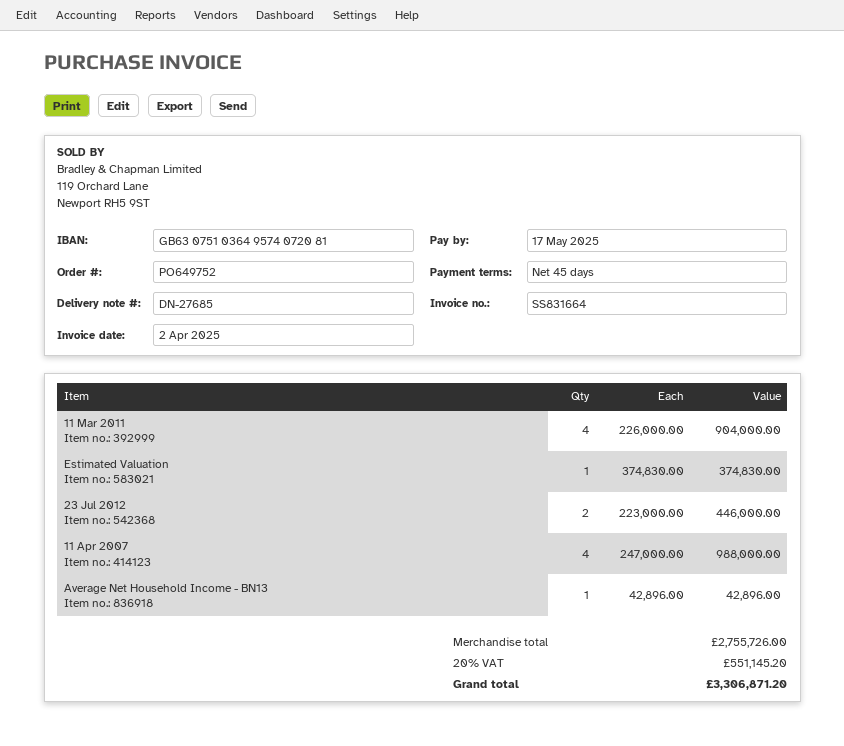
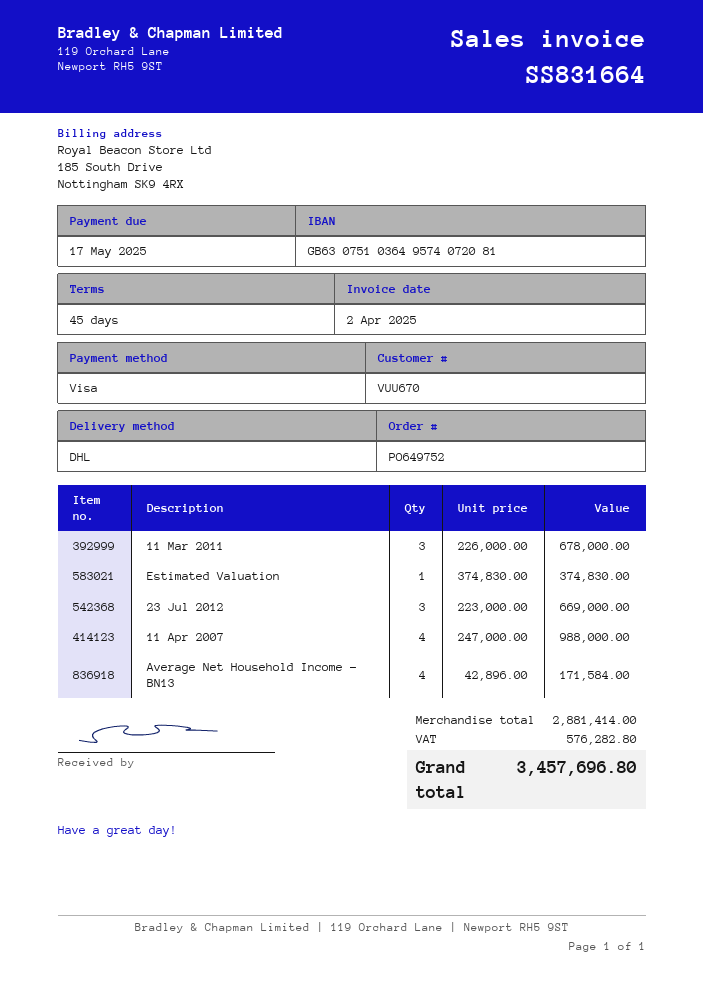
11 Mar 2011: 4 x 226000.00 = 904000.00 -> 3 x 226000.00 = 678000.00
23 Jul 2012: 2 x 223000.00 = 446000.00 -> 3 x 223000.00 = 669000.00
Average Net Household Income - BN13: 1 x 42896.00 = 42896.00 -> 4 x 42896.00 = 171584.00
subtotal: 2755726.00 -> 2881414.00
tax: 551145.20 -> 576282.80
total: 3306871.20 -> 3457696.80

